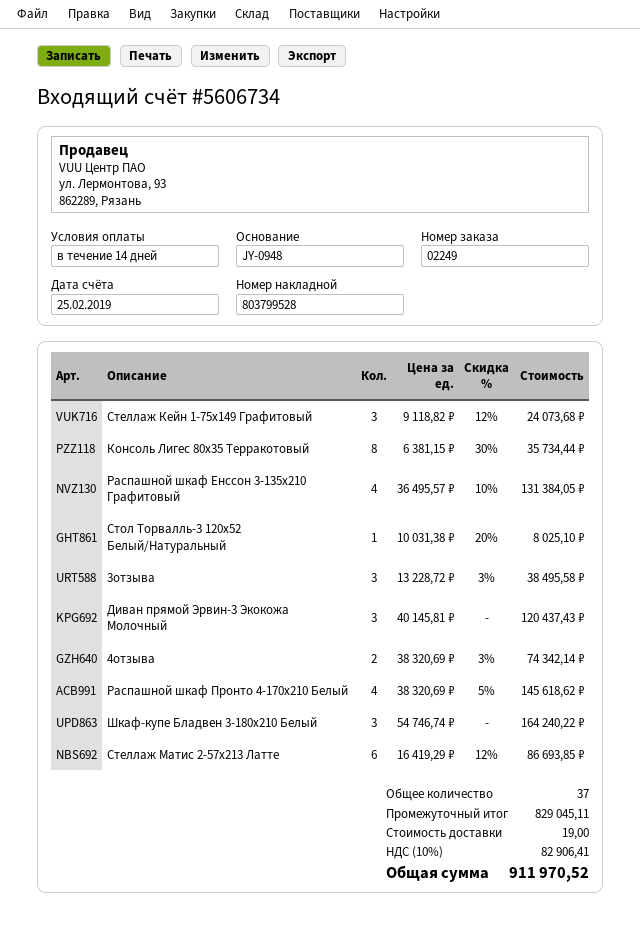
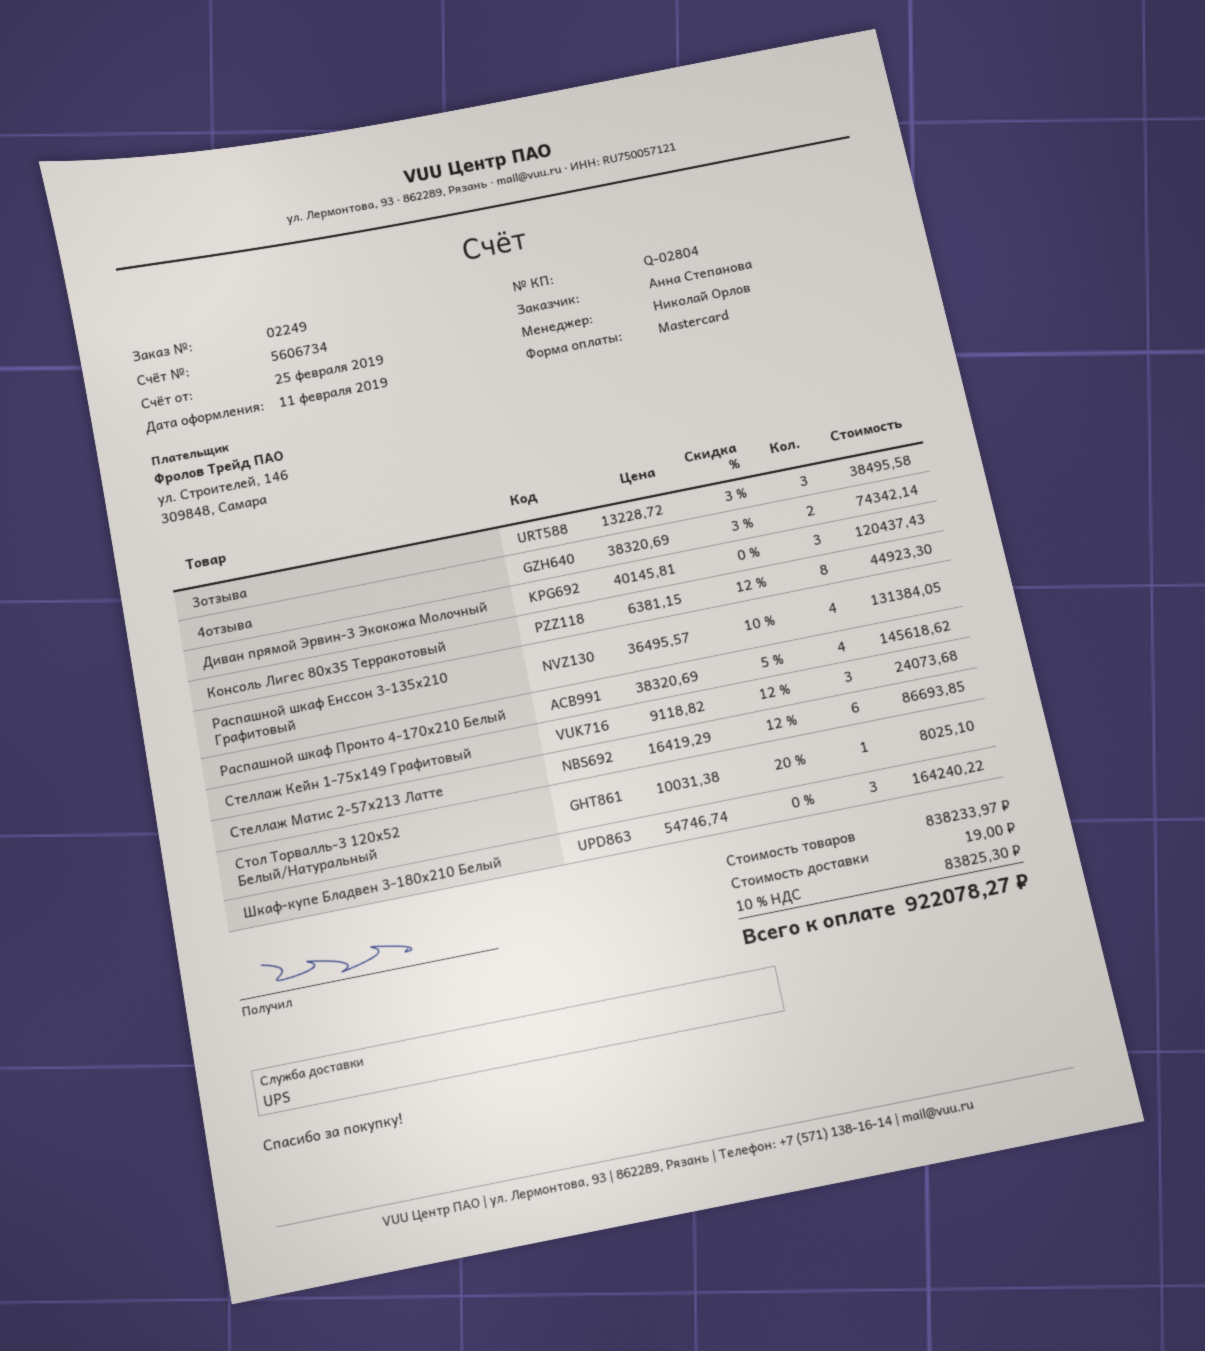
Консоль Лигес 80x35 Терракотовый: 8 x 6381.15 - 30% = 35734.44 -> 8 x 6381.15 - 12% = 44923.30
subtotal: 829045.11 -> 838233.97
tax: 10% = 82906.41 -> 10% = 83825.30
total: 911970.52 -> 922078.27

